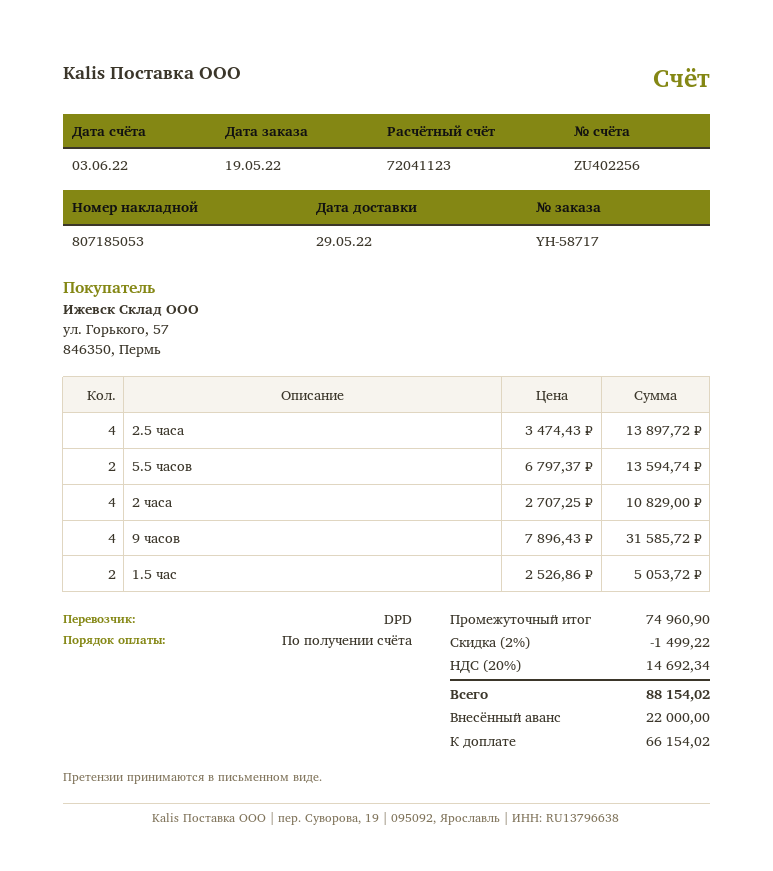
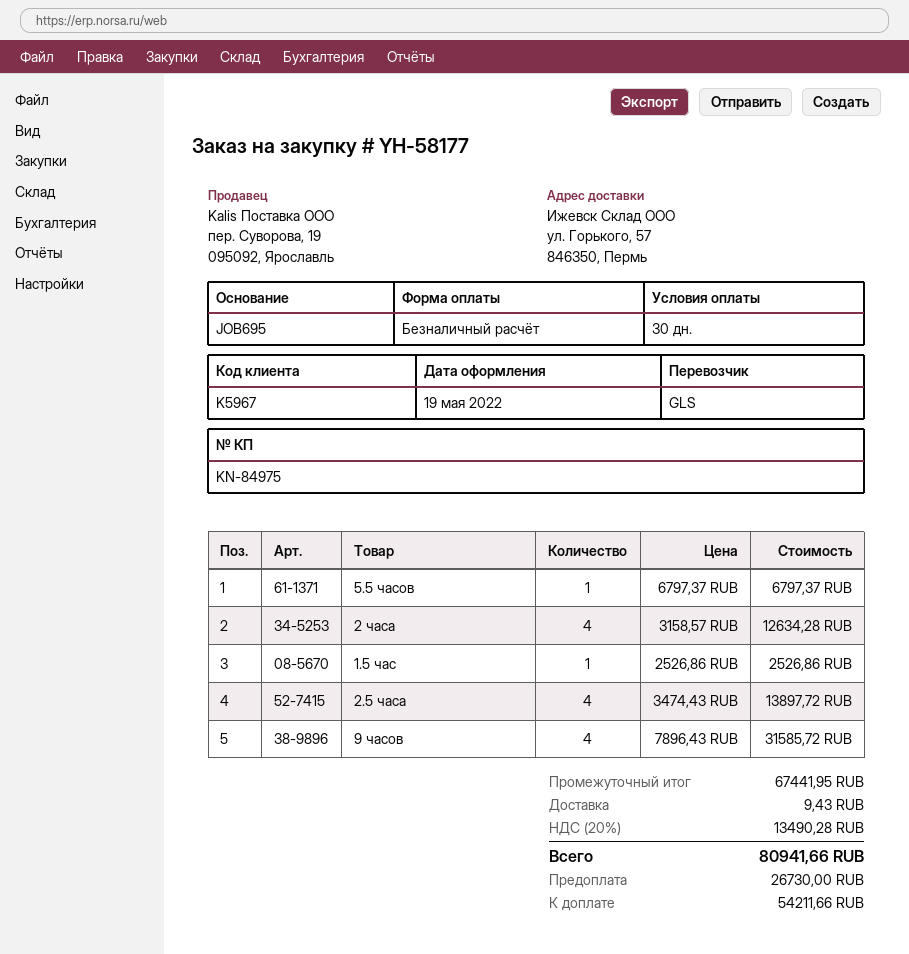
order number: YH-58717 -> YH-58177
payment terms: on receipt -> 30 days
shipping method: DPD -> GLS
5.5 часов: 2 x 6797.37 = 13594.74 -> 1 x 6797.37 = 6797.37
2 часа: 4 x 2707.25 = 10829.00 -> 4 x 3158.57 = 12634.28
1.5 час: 2 x 2526.86 = 5053.72 -> 1 x 2526.86 = 2526.86
subtotal: 74960.90 -> 67441.95
discount: 2% = 1499.22 -> none
shipping: none -> 9.43
tax: 20% = 14692.34 -> 20% = 13490.28
total: 88154.02 -> 80941.66
deposit: 22000.00 -> 26730.00
balance: 66154.02 -> 54211.66

